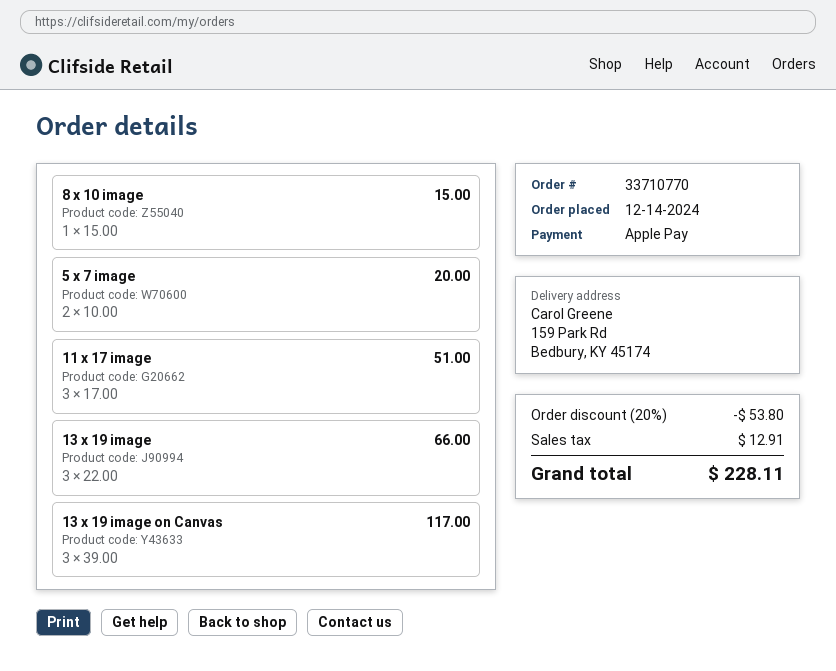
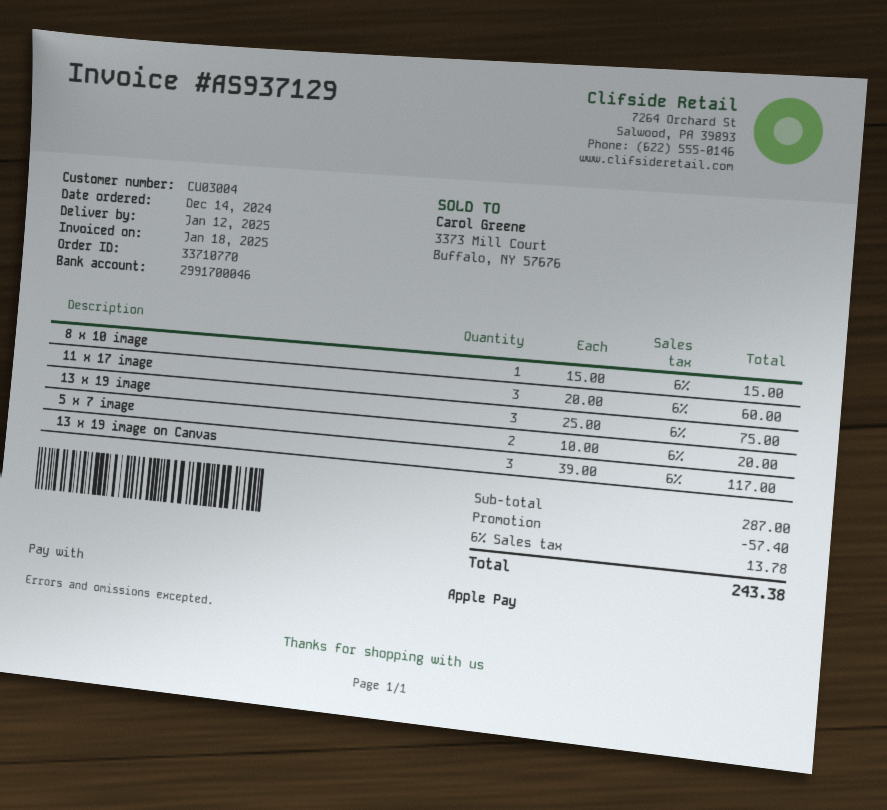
11 x 17 image: 3 x 17.00 = 51.00 -> 3 x 20.00 = 60.00
13 x 19 image: 3 x 22.00 = 66.00 -> 3 x 25.00 = 75.00
discount: 53.80 -> 57.40
tax: 12.91 -> 13.78
total: 228.11 -> 243.38

